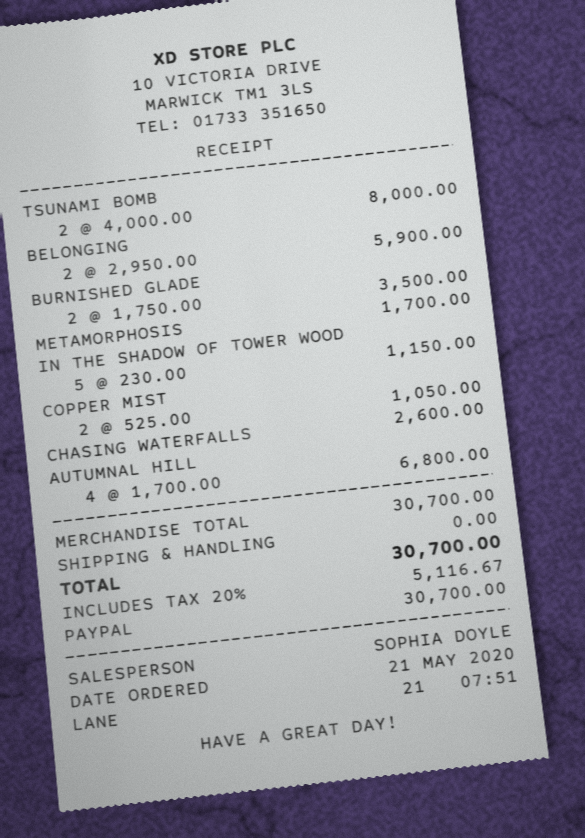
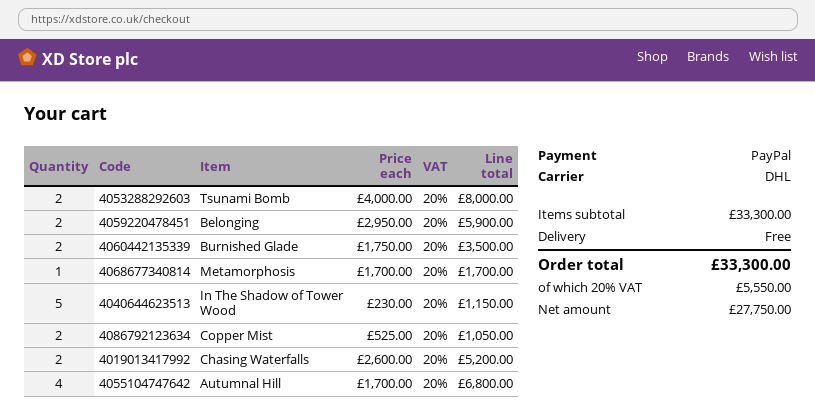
CHASING WATERFALLS: 1 x 2600.00 = 2600.00 -> 2 x 2600.00 = 5200.00
subtotal: 30700.00 -> 33300.00
tax: 20% = 5116.67 -> 20% = 5550.00
total: 30700.00 -> 33300.00

